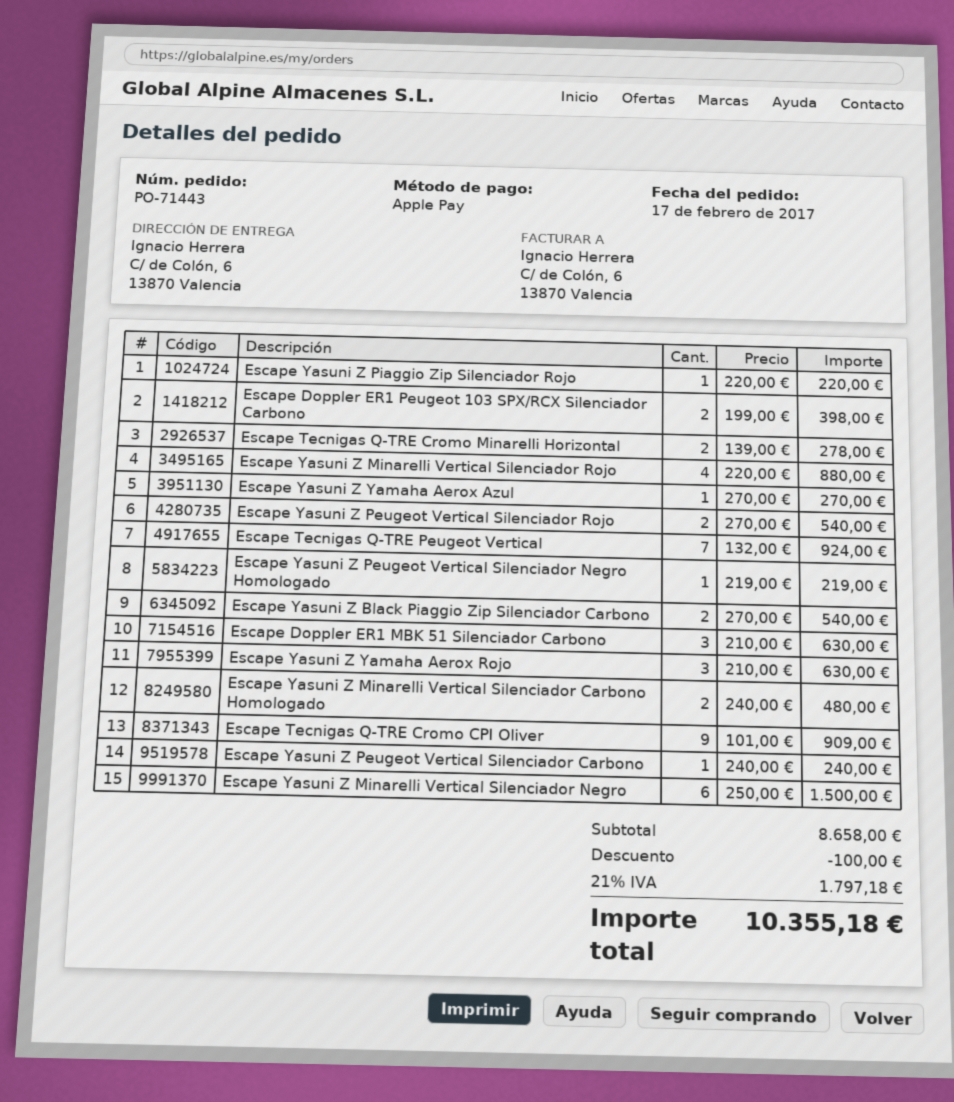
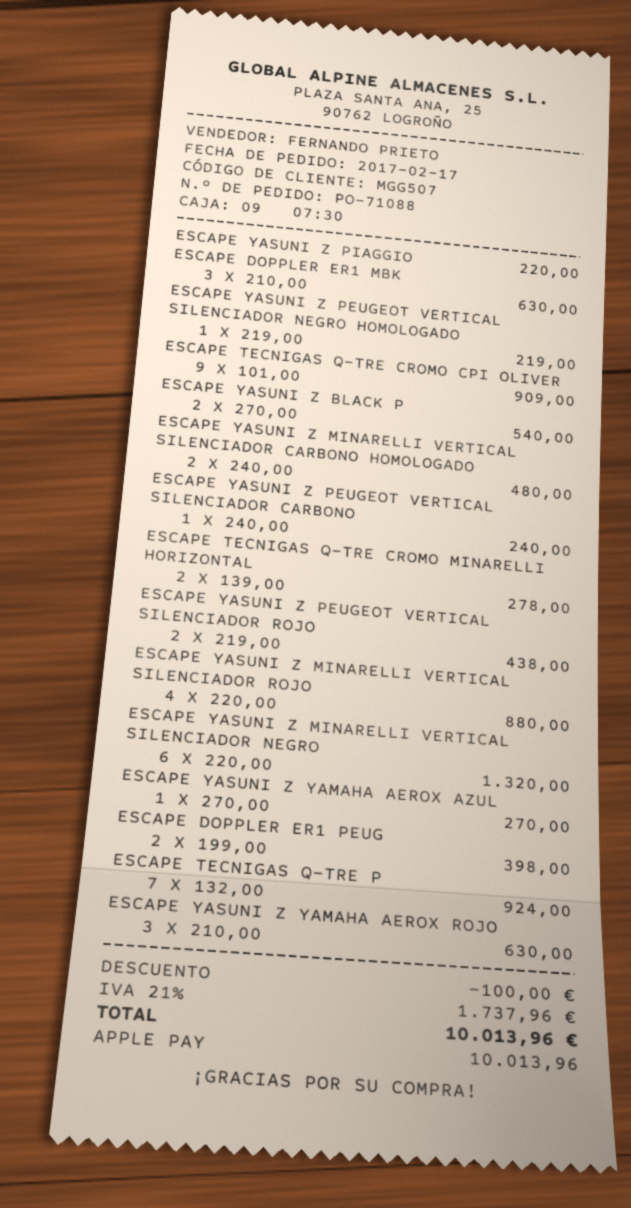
order number: PO-71443 -> PO-71088
Escape Yasuni Z Peugeot Vertical Silenciador Rojo: 2 x 270.00 = 540.00 -> 2 x 219.00 = 438.00
Escape Yasuni Z Minarelli Vertical Silenciador Negro: 6 x 250.00 = 1500.00 -> 6 x 220.00 = 1320.00
tax: 21% = 1797.18 -> 21% = 1737.96
total: 10355.18 -> 10013.96

